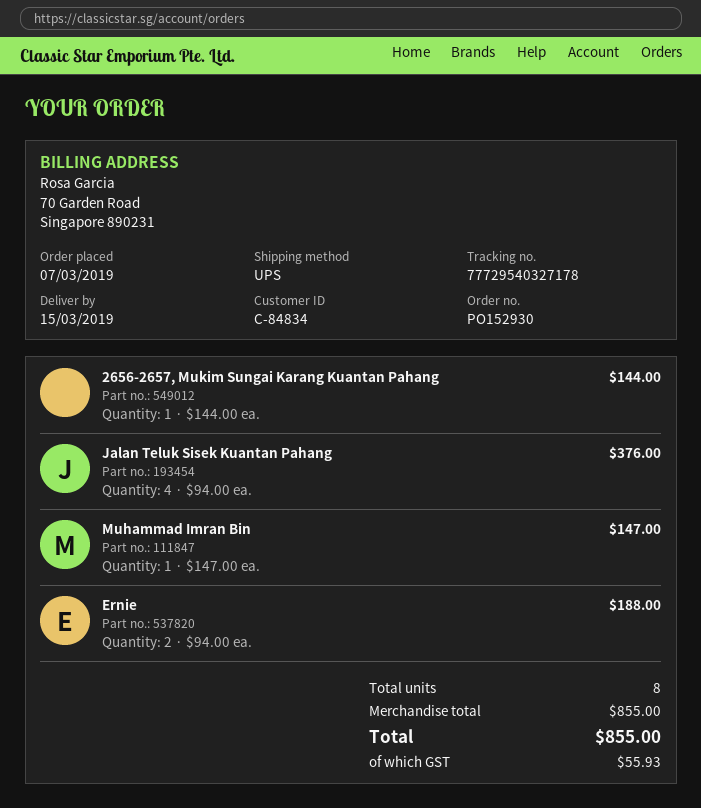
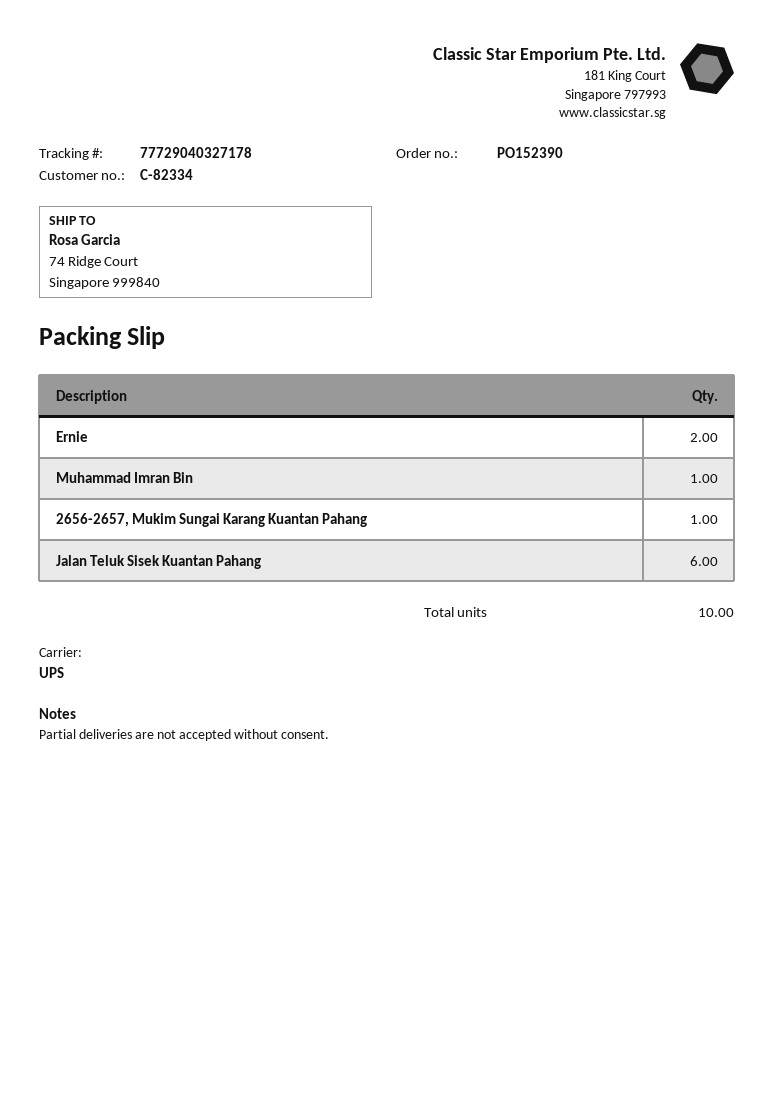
order number: PO152930 -> PO152390
customer number: C-84834 -> C-82334
tracking number: 77729540327178 -> 77729040327178
Jalan Teluk Sisek Kuantan Pahang: 4 -> 6
total quantity: 8 -> 10

